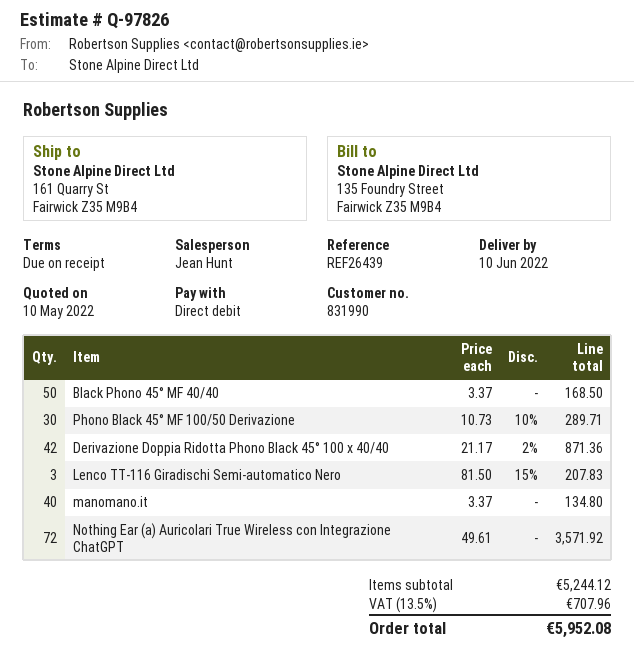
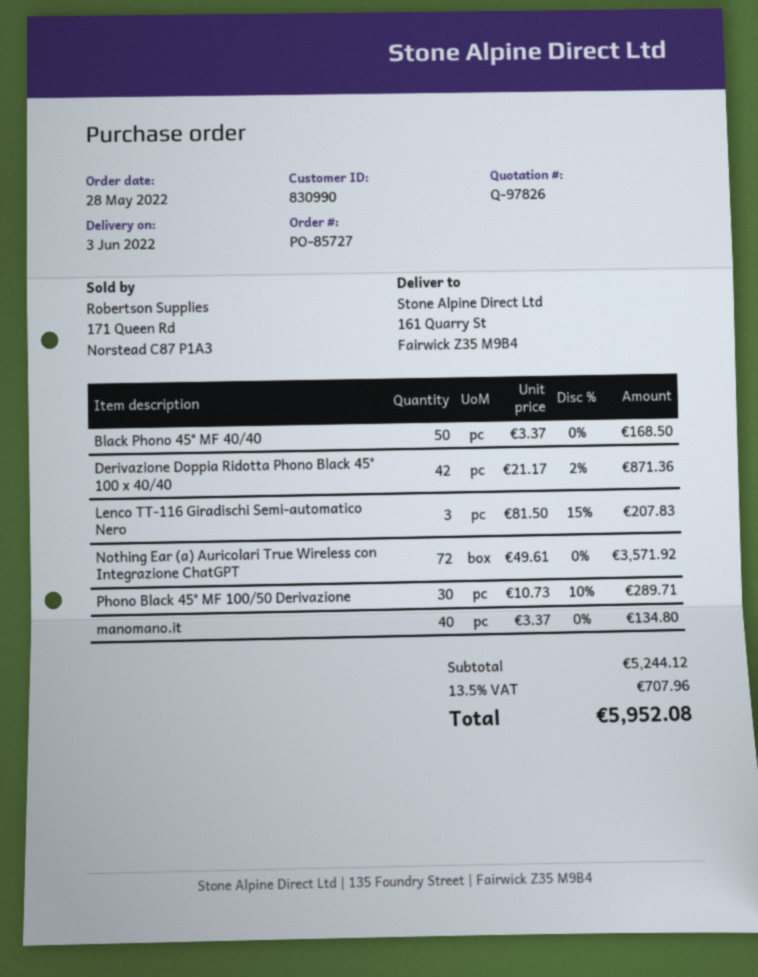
delivery date: 2022-06-10 -> 2022-06-03
customer number: 831990 -> 830990

